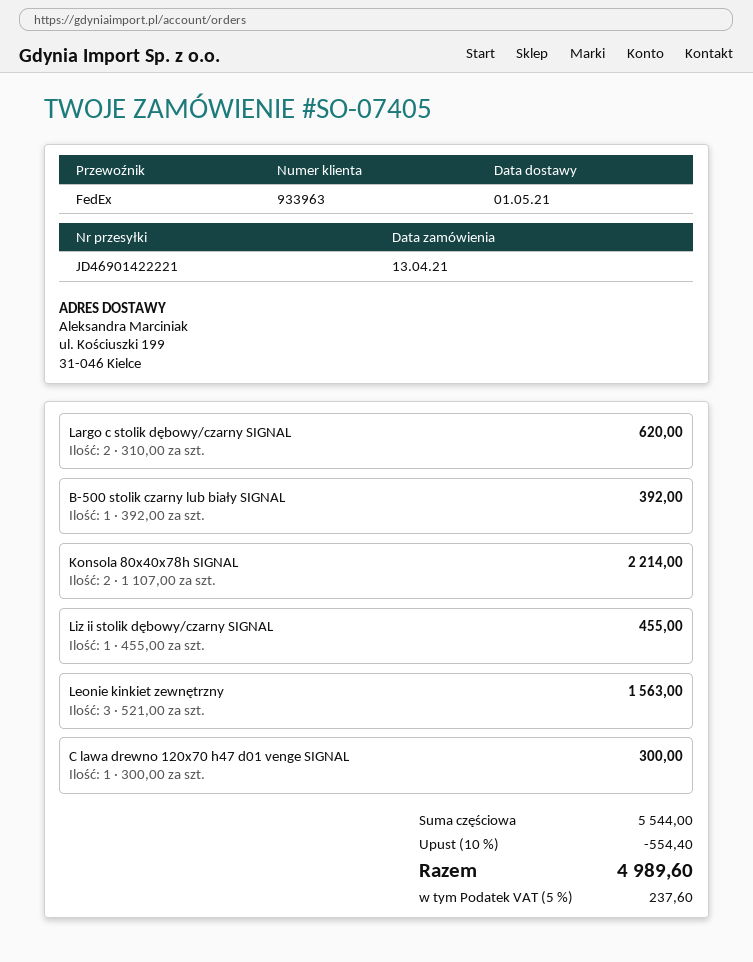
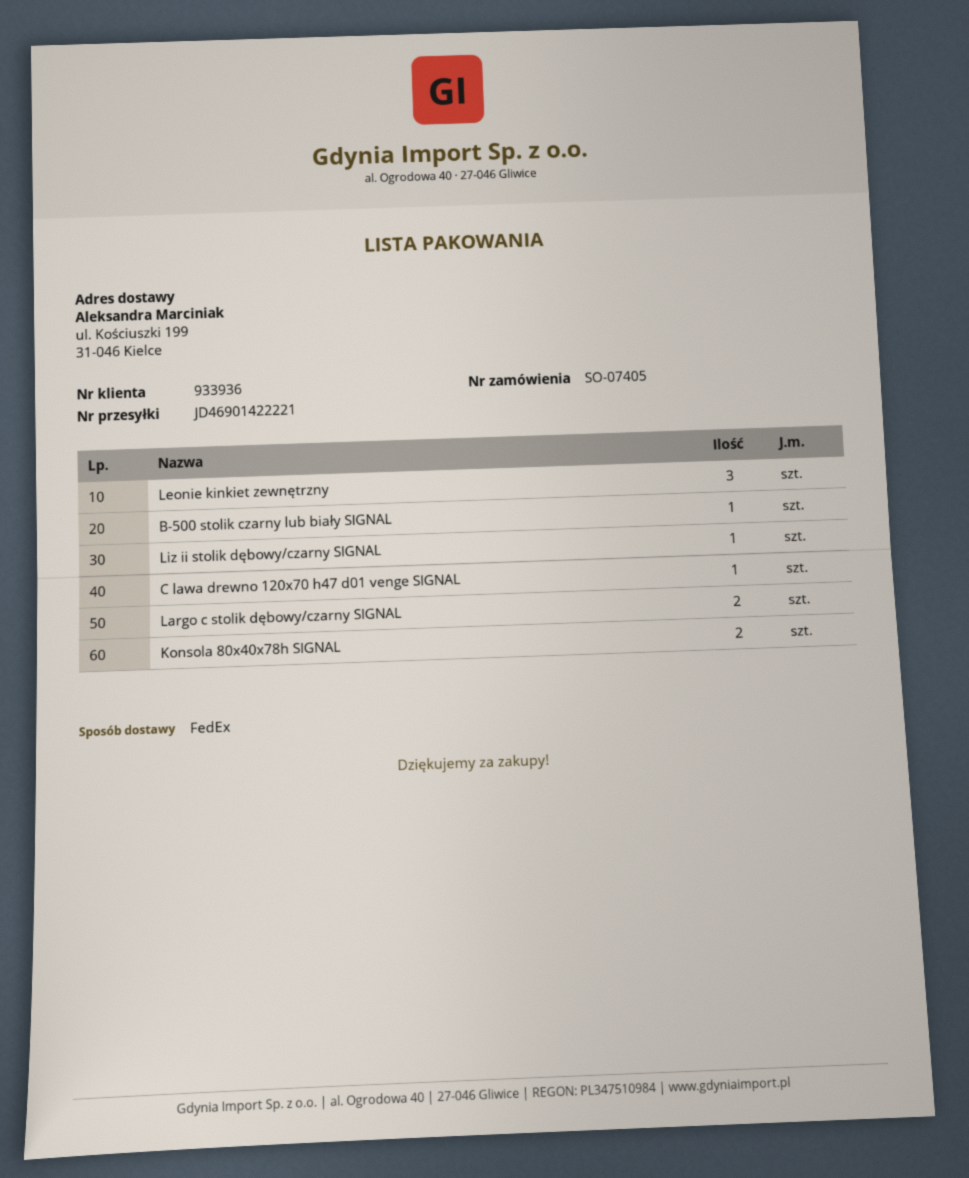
customer number: 933963 -> 933936

